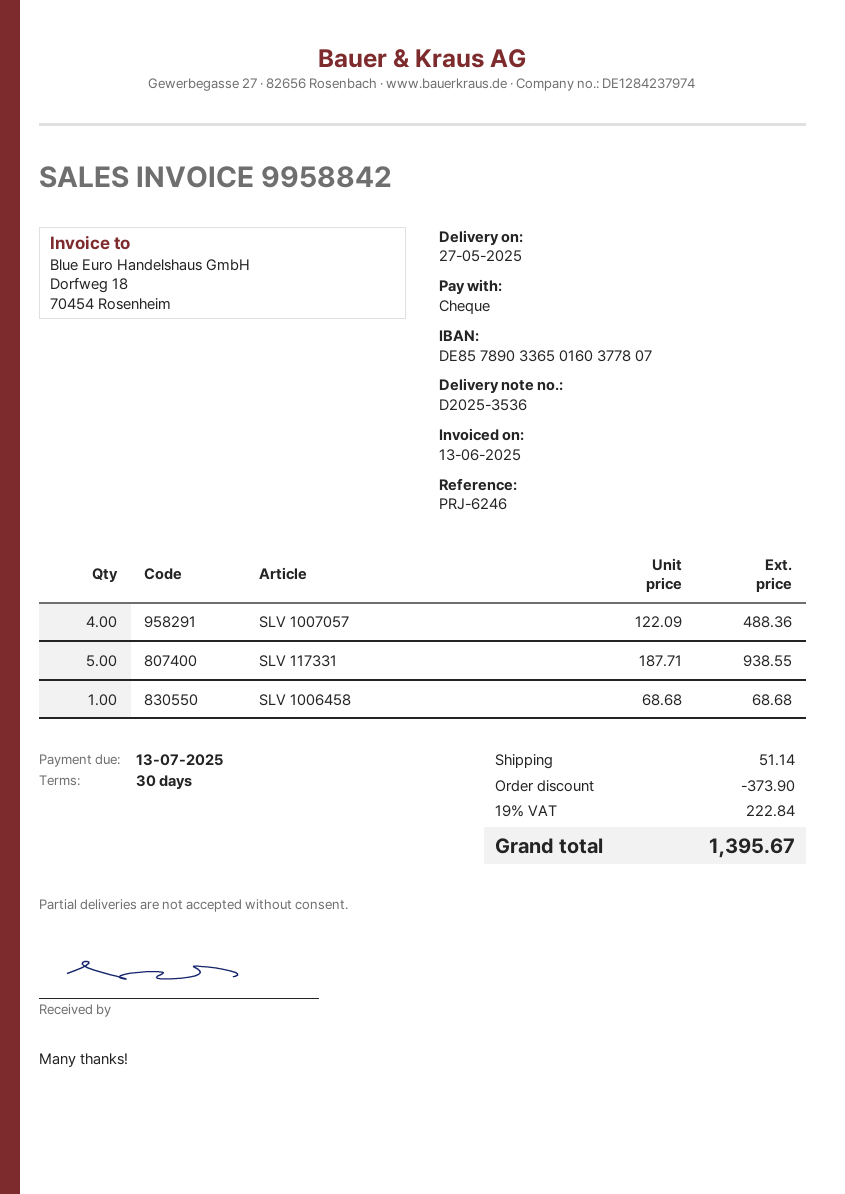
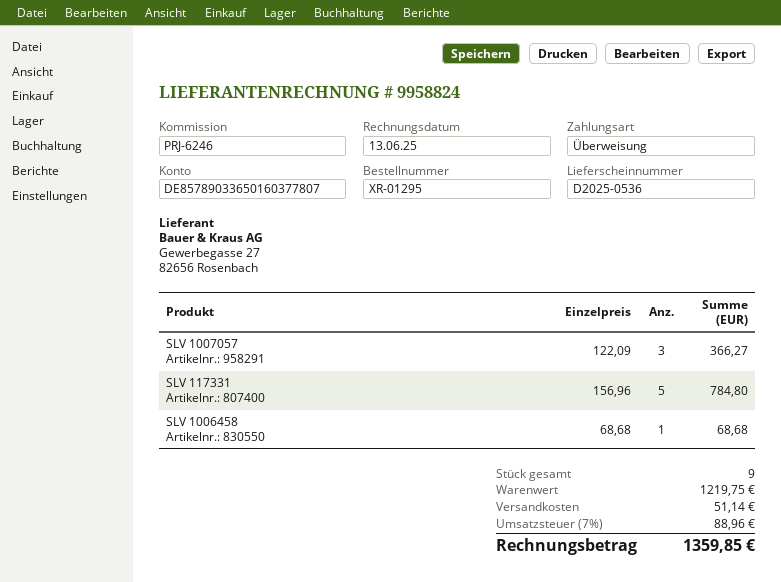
delivery note number: D2025-3536 -> D2025-0536
invoice number: 9958842 -> 9958824
payment method: cheque -> bank transfer
SLV 1007057: 4 x 122.09 = 488.36 -> 3 x 122.09 = 366.27
SLV 117331: 5 x 187.71 = 938.55 -> 5 x 156.96 = 784.80
discount: 373.90 -> none
tax: 19% = 222.84 -> 7% = 88.96
total: 1395.67 -> 1359.85

